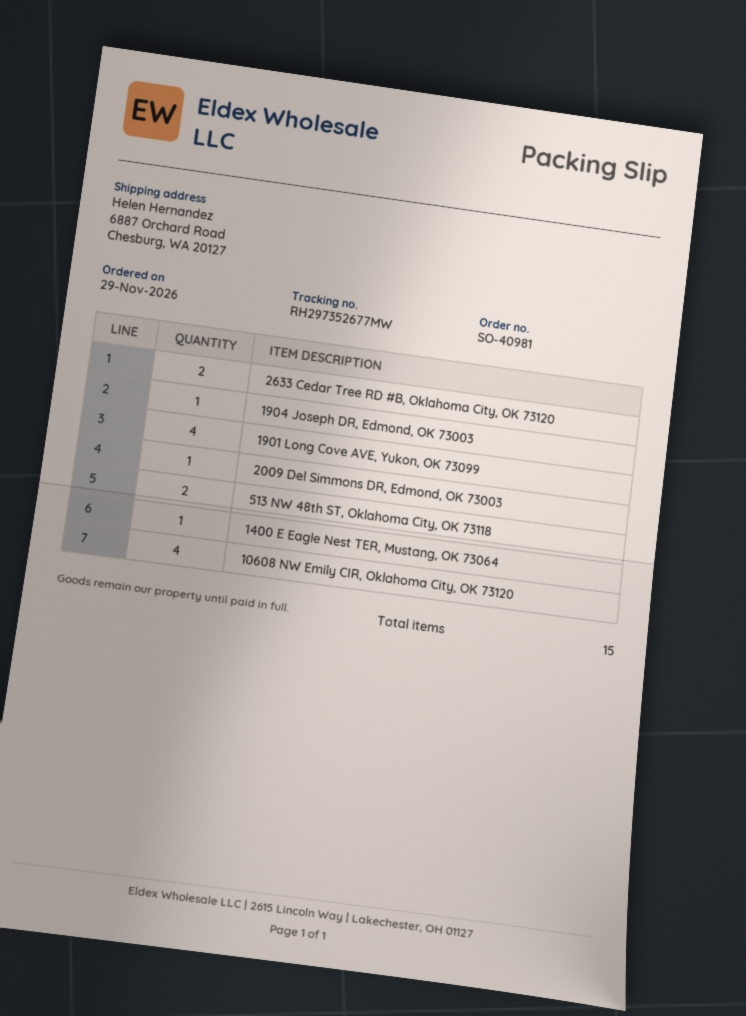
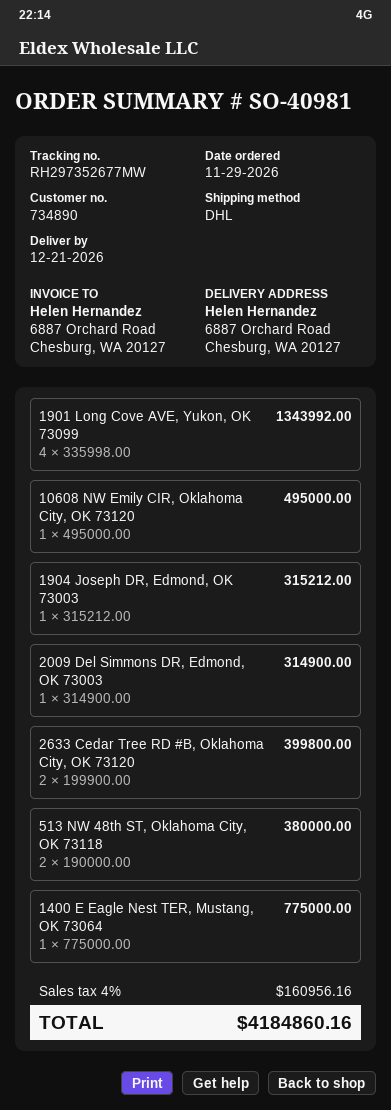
10608 NW Emily CIR, Oklahoma City, OK 73120: 4 -> 1

